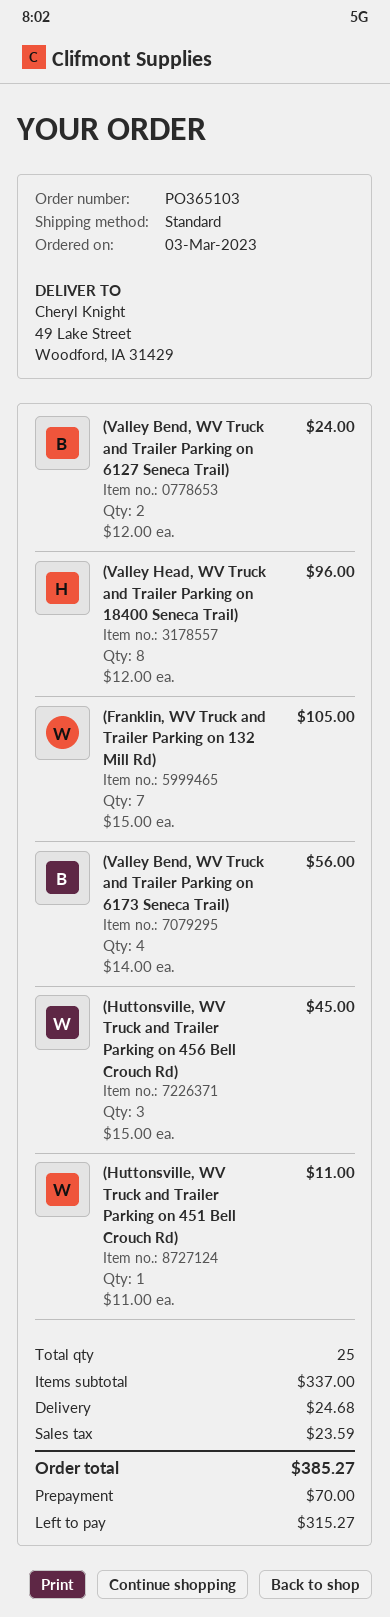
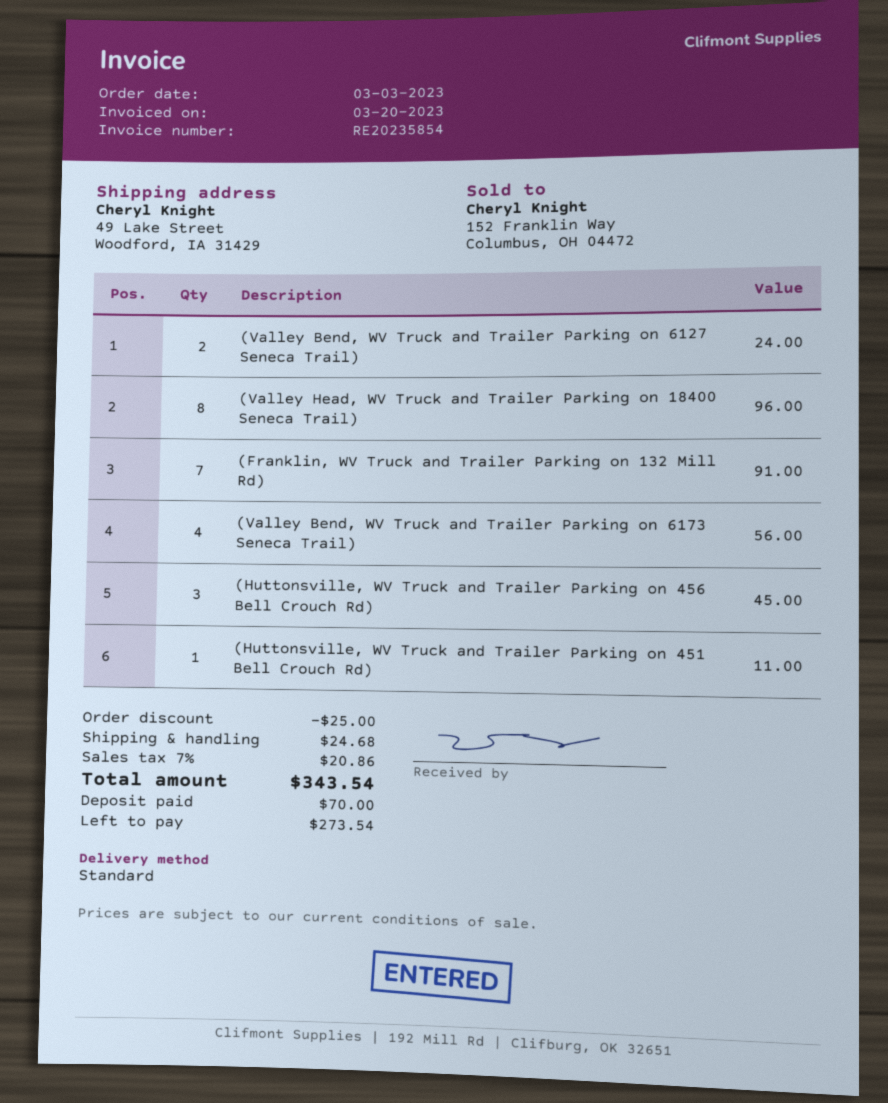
(Franklin, WV Truck and Trailer Parking on 132 Mill Rd): 7 for 105.00 -> 7 for 91.00
discount: none -> 25.00
tax: 23.59 -> 20.86
total: 385.27 -> 343.54
balance: 315.27 -> 273.54

